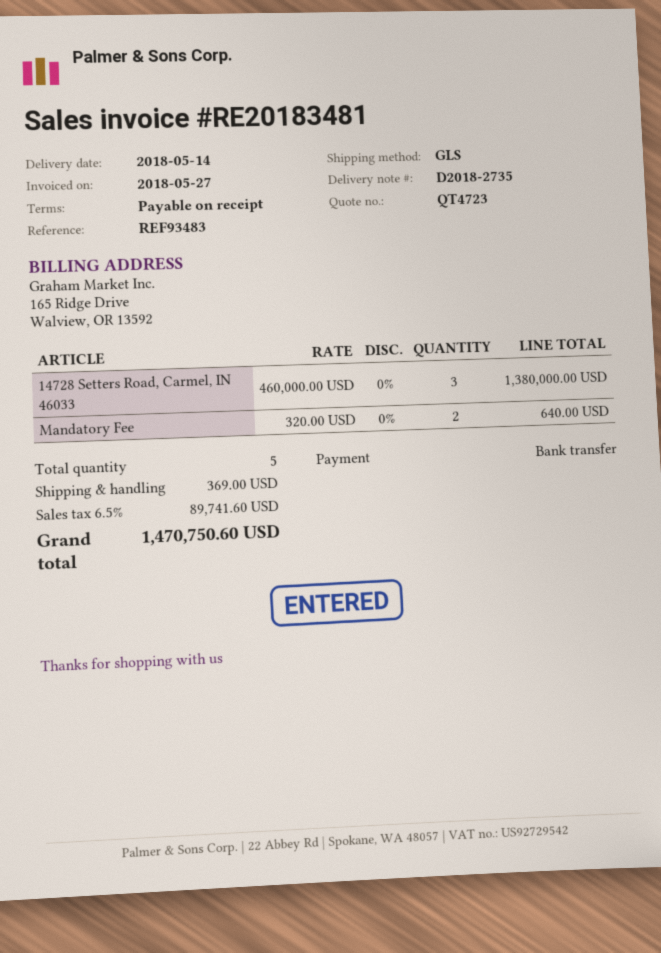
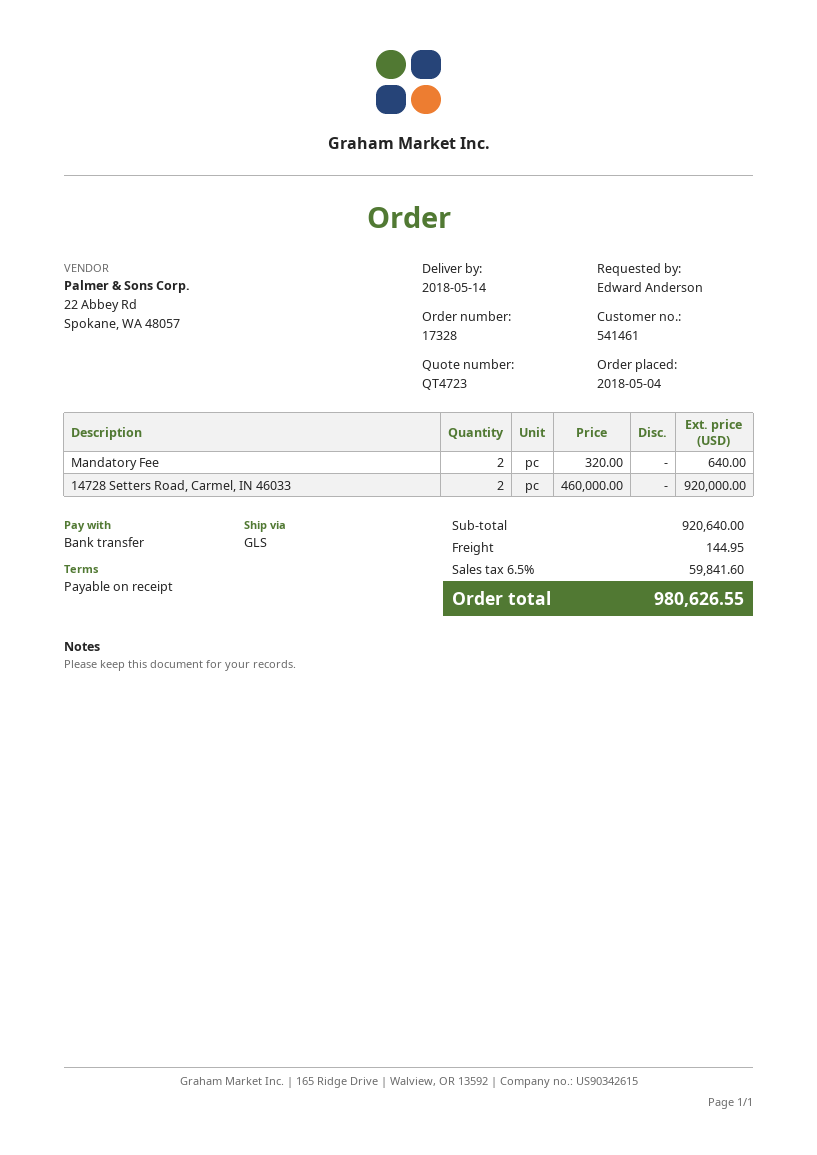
14728 Setters Road, Carmel, IN 46033: 3 x 460000.00 = 1380000.00 -> 2 x 460000.00 = 920000.00
shipping: 369.00 -> 144.95
tax: 6.5% = 89741.60 -> 6.5% = 59841.60
total: 1470750.60 -> 980626.55

